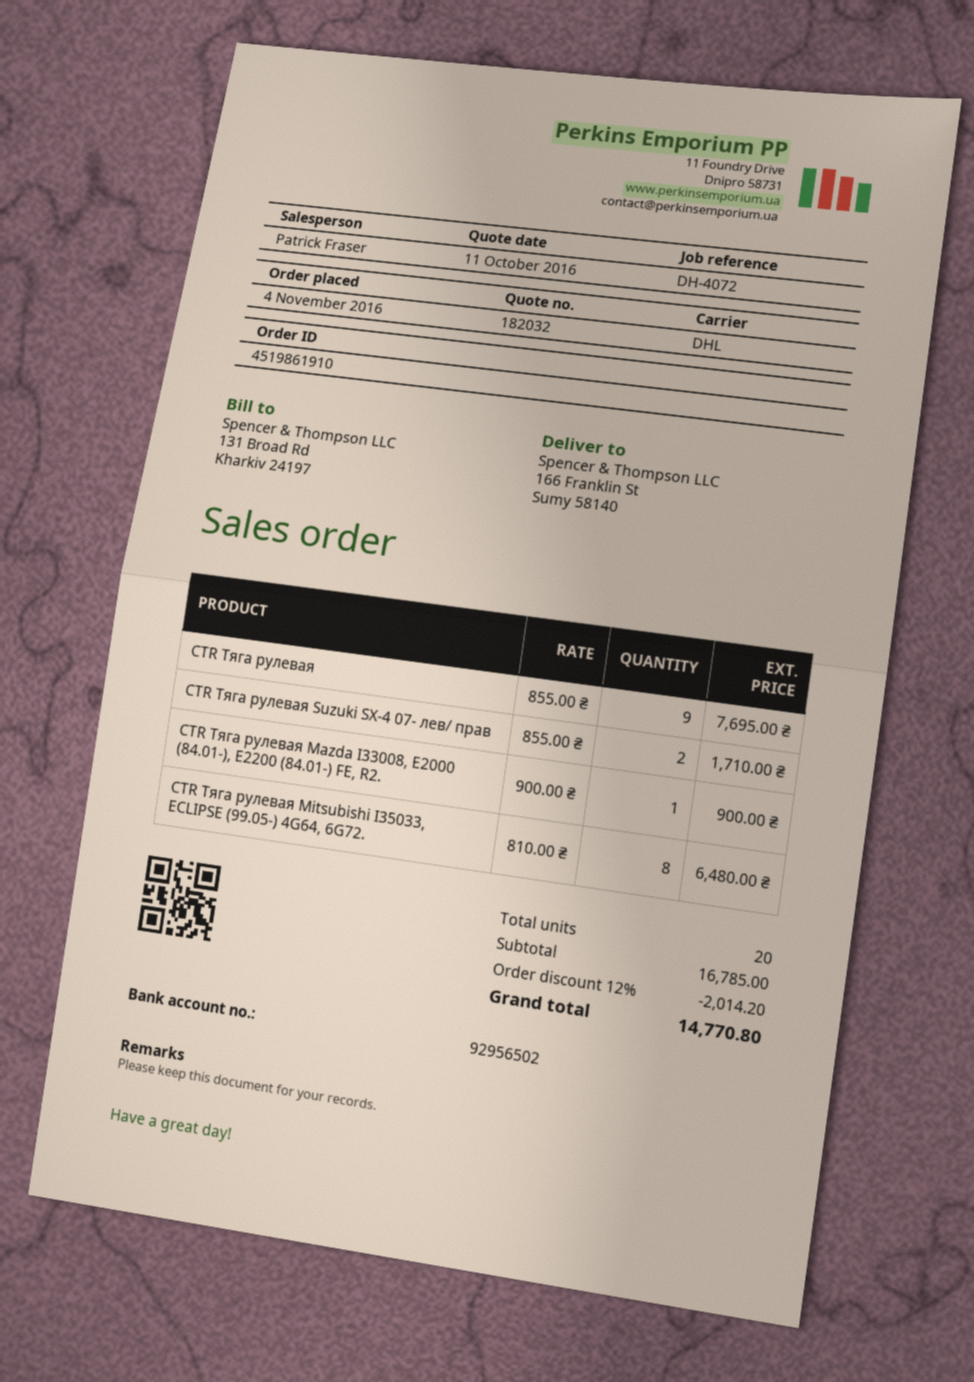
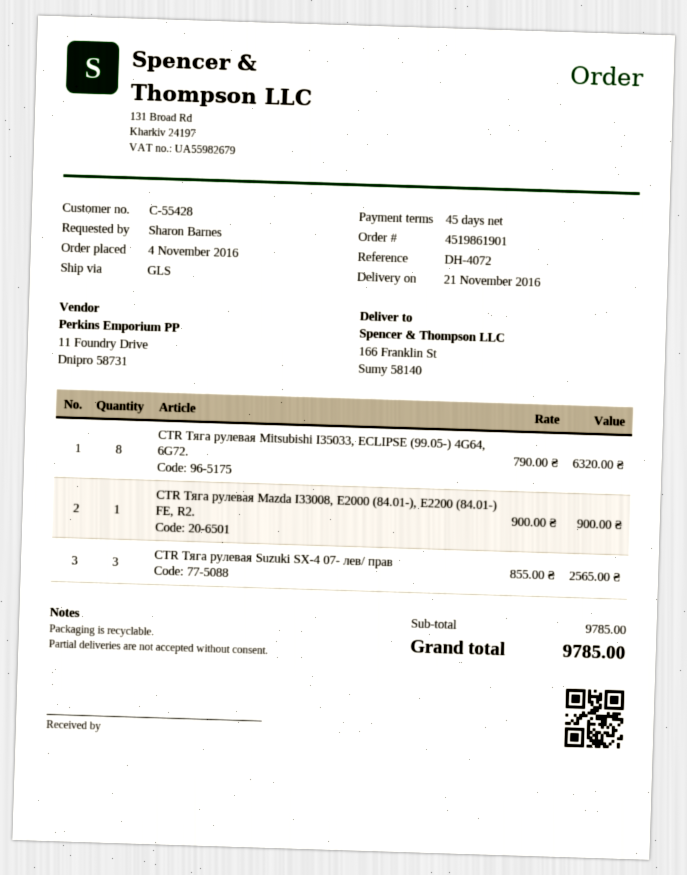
order number: 4519861910 -> 4519861901
shipping method: DHL -> GLS
CTR Тяга рулевая: 9 x 855.00 = 7695.00 -> none
CTR Тяга рулевая Suzuki SX-4 07- лев/ прав: 2 x 855.00 = 1710.00 -> 3 x 855.00 = 2565.00
CTR Тяга рулевая Mitsubishi I35033, ECLIPSE (99.05-) 4G64, 6G72.: 8 x 810.00 = 6480.00 -> 8 x 790.00 = 6320.00
subtotal: 16785.00 -> 9785.00
discount: 12% = 2014.20 -> none
total: 14770.80 -> 9785.00

